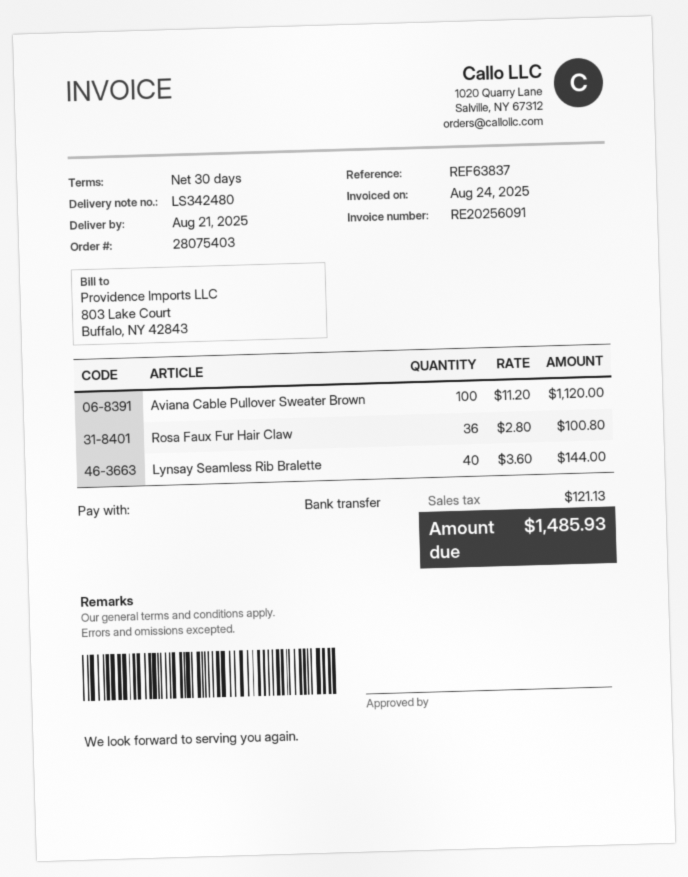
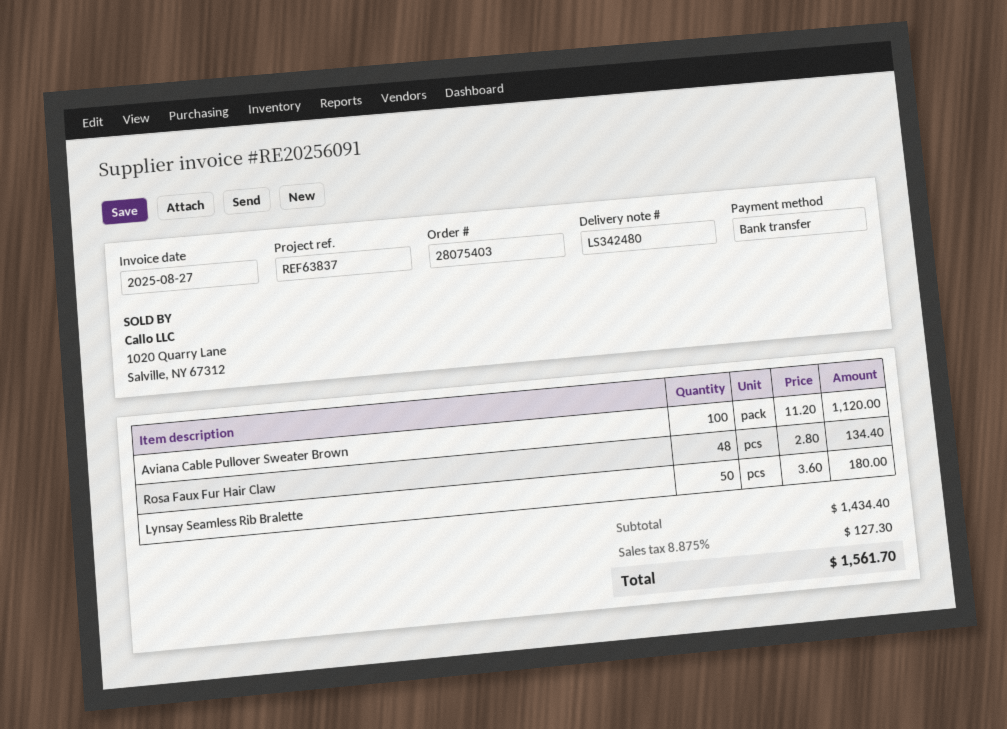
invoice date: 2025-08-24 -> 2025-08-27
Rosa Faux Fur Hair Claw: 36 x 2.80 = 100.80 -> 48 x 2.80 = 134.40
Lynsay Seamless Rib Bralette: 40 x 3.60 = 144.00 -> 50 x 3.60 = 180.00
tax: 121.13 -> 127.30
total: 1485.93 -> 1561.70

